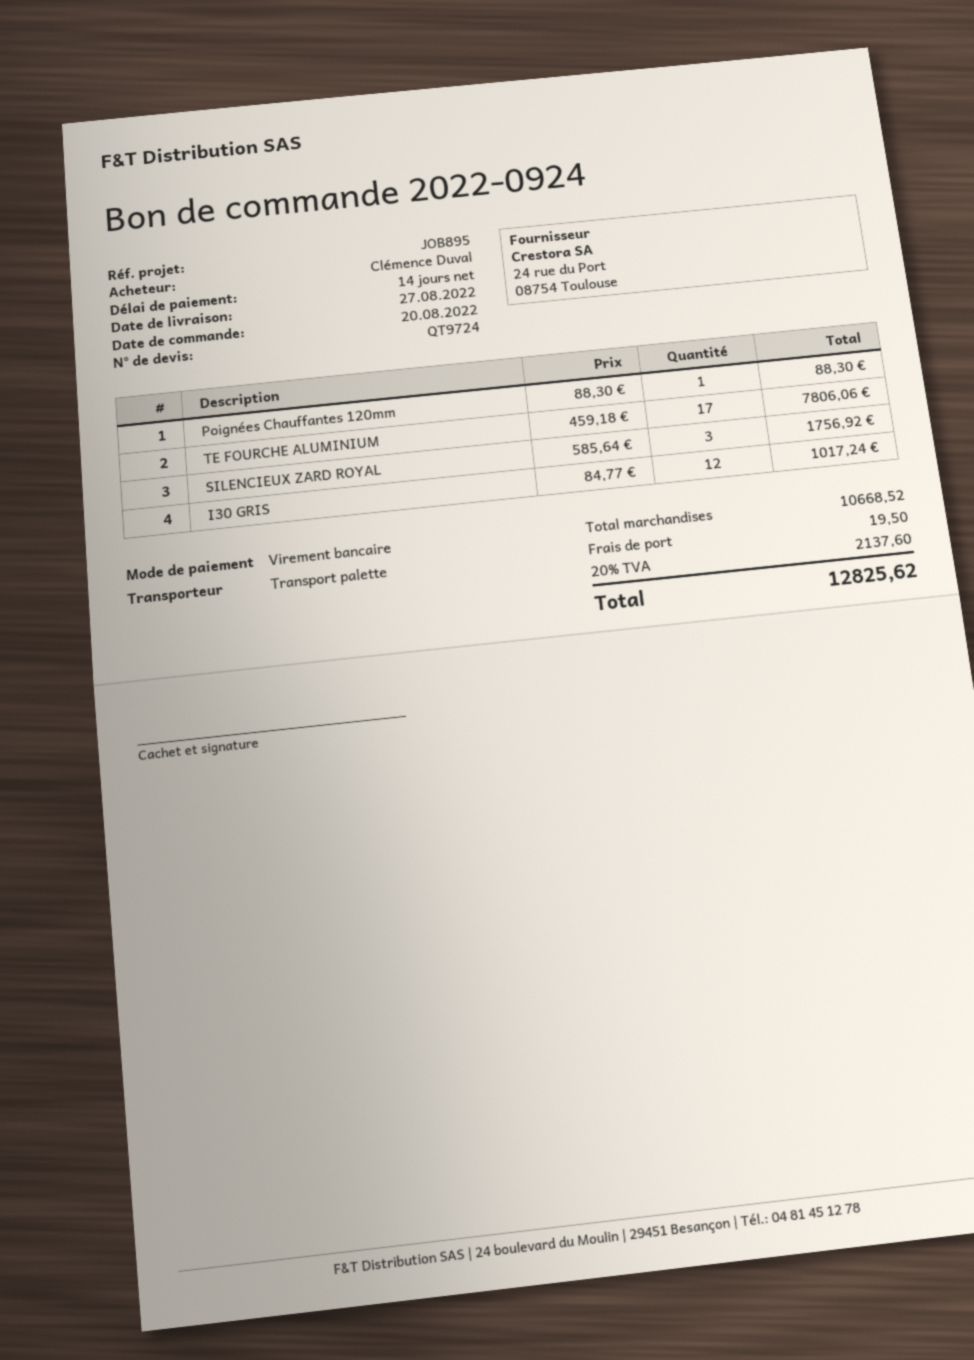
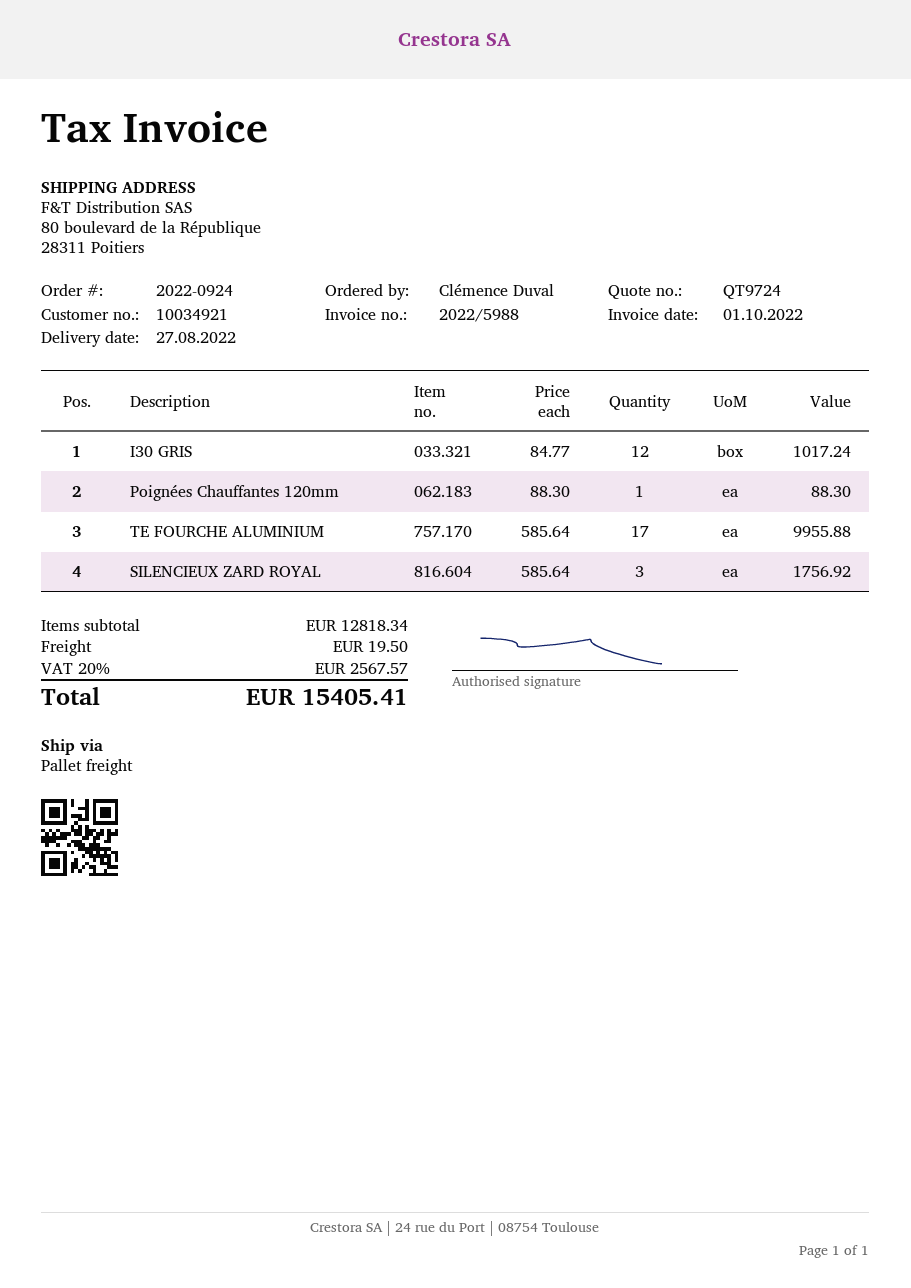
TE FOURCHE ALUMINIUM: 17 x 459.18 = 7806.06 -> 17 x 585.64 = 9955.88
subtotal: 10668.52 -> 12818.34
tax: 20% = 2137.60 -> 20% = 2567.57
total: 12825.62 -> 15405.41

